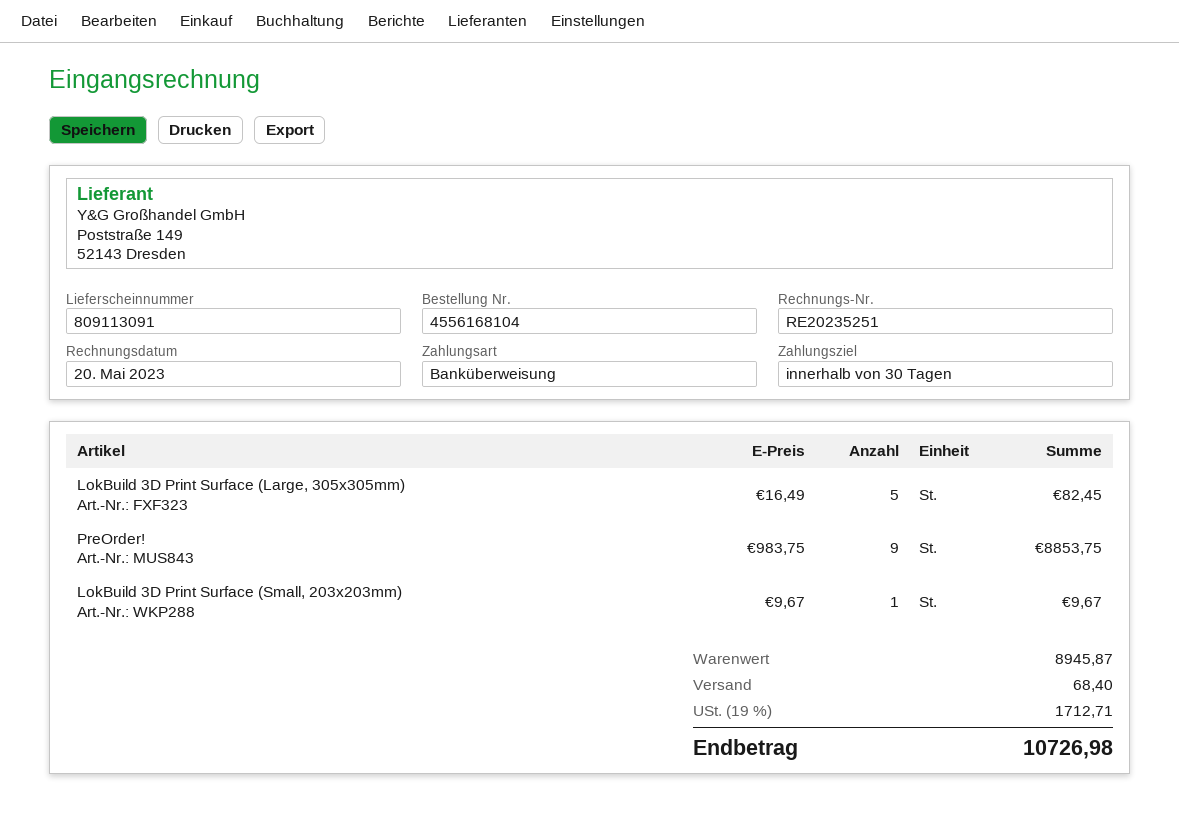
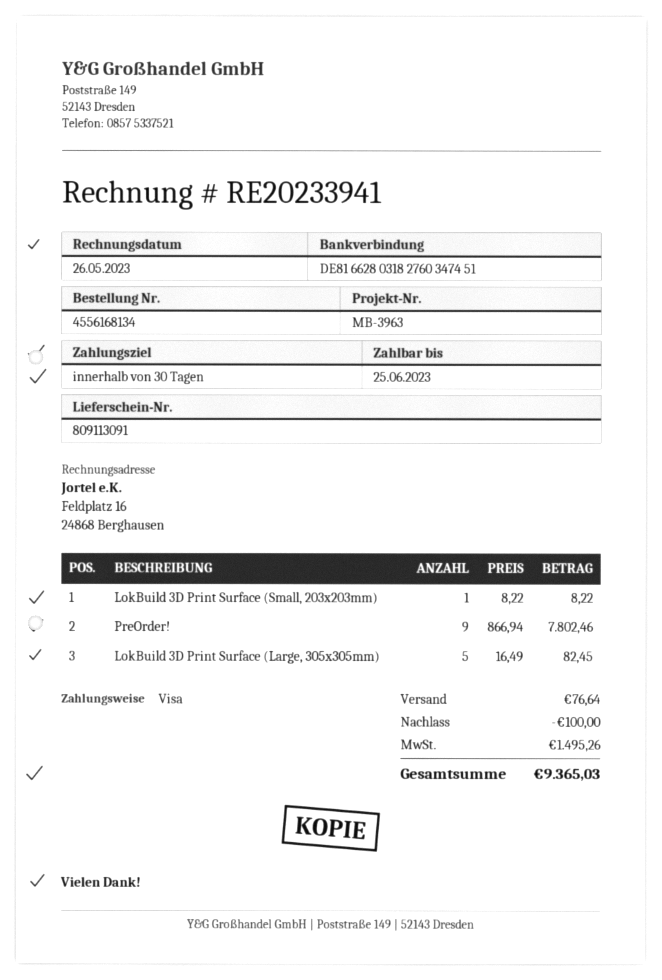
order number: 4556168104 -> 4556168134
invoice number: RE20235251 -> RE20233941
invoice date: 2023-05-20 -> 2023-05-26
payment method: bank transfer -> Visa
PreOrder!: 9 x 983.75 = 8853.75 -> 9 x 866.94 = 7802.46
LokBuild 3D Print Surface (Small, 203x203mm): 1 x 9.67 = 9.67 -> 1 x 8.22 = 8.22
discount: none -> 100.00
shipping: 68.40 -> 76.64
tax: 1712.71 -> 1495.26
total: 10726.98 -> 9365.03

